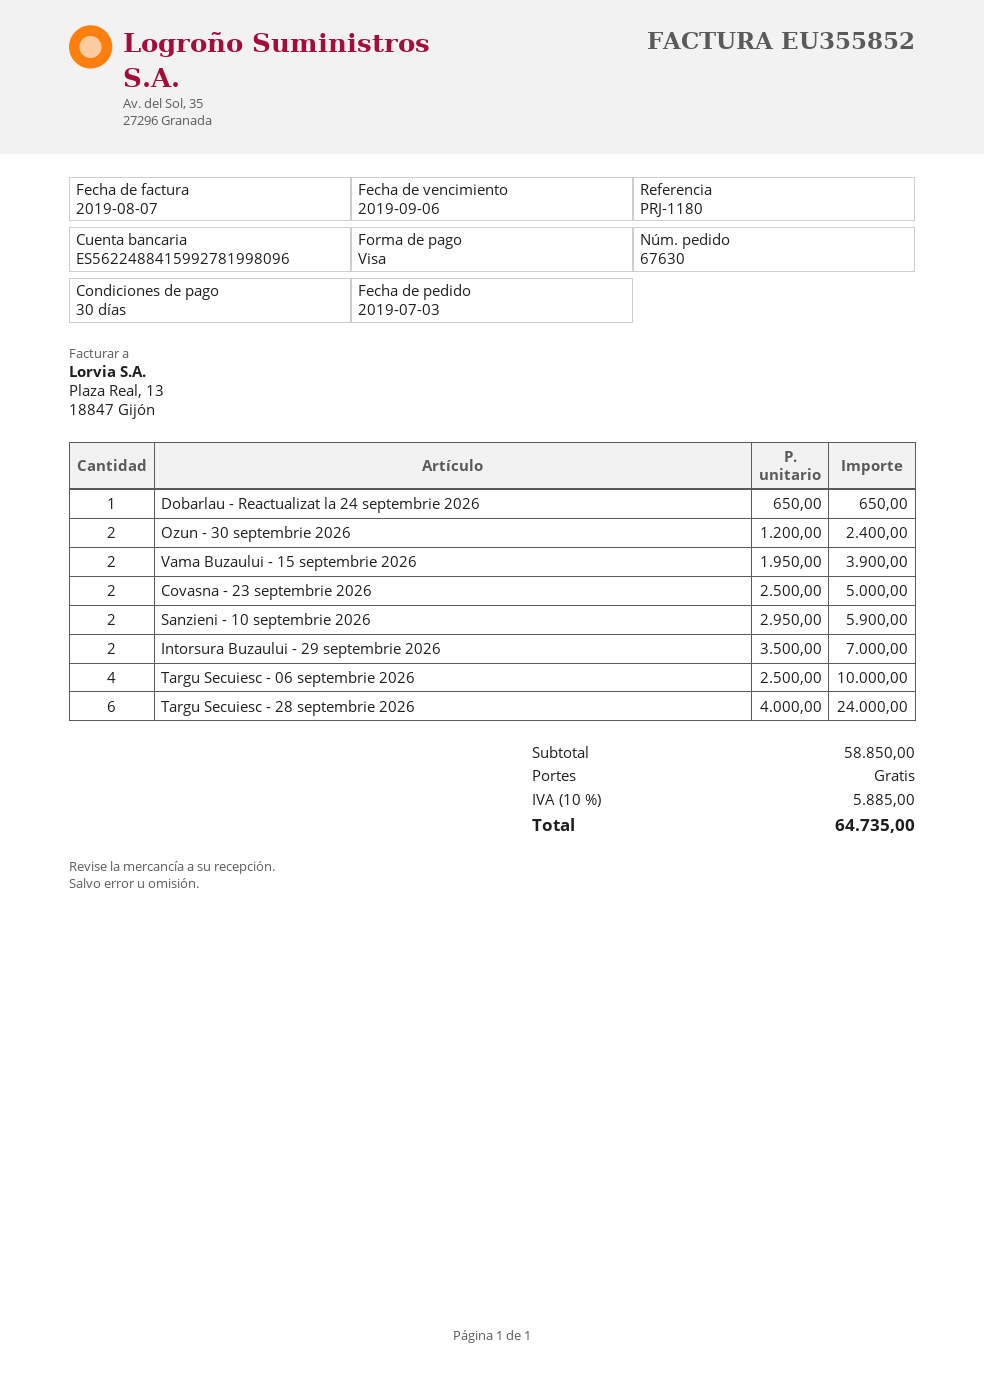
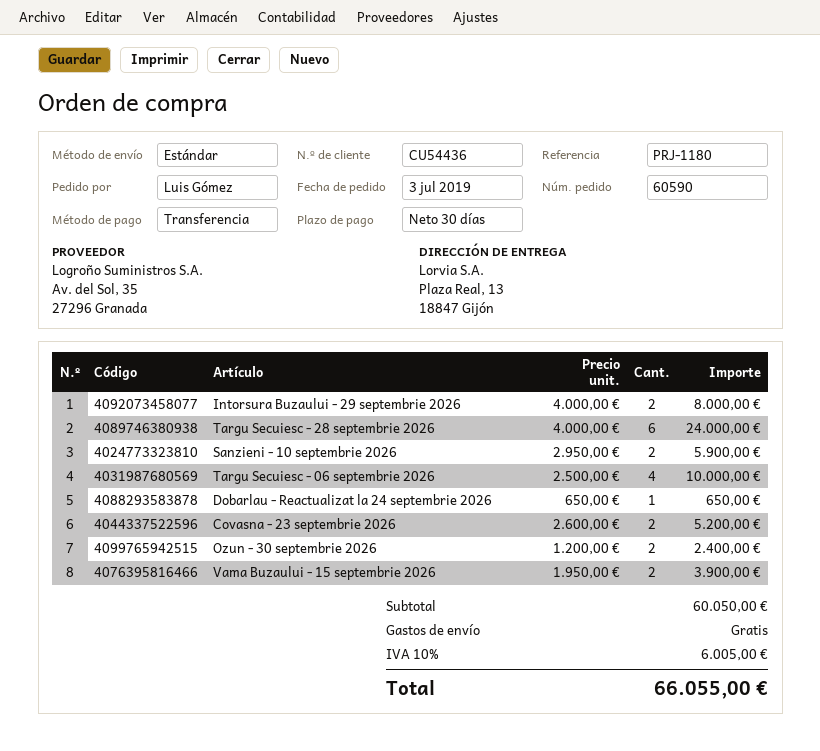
order number: 67630 -> 60590
payment method: Visa -> bank transfer
Covasna - 23 septembrie 2026: 2 x 2500.00 = 5000.00 -> 2 x 2600.00 = 5200.00
Intorsura Buzaului - 29 septembrie 2026: 2 x 3500.00 = 7000.00 -> 2 x 4000.00 = 8000.00
subtotal: 58850.00 -> 60050.00
tax: 10% = 5885.00 -> 10% = 6005.00
total: 64735.00 -> 66055.00

